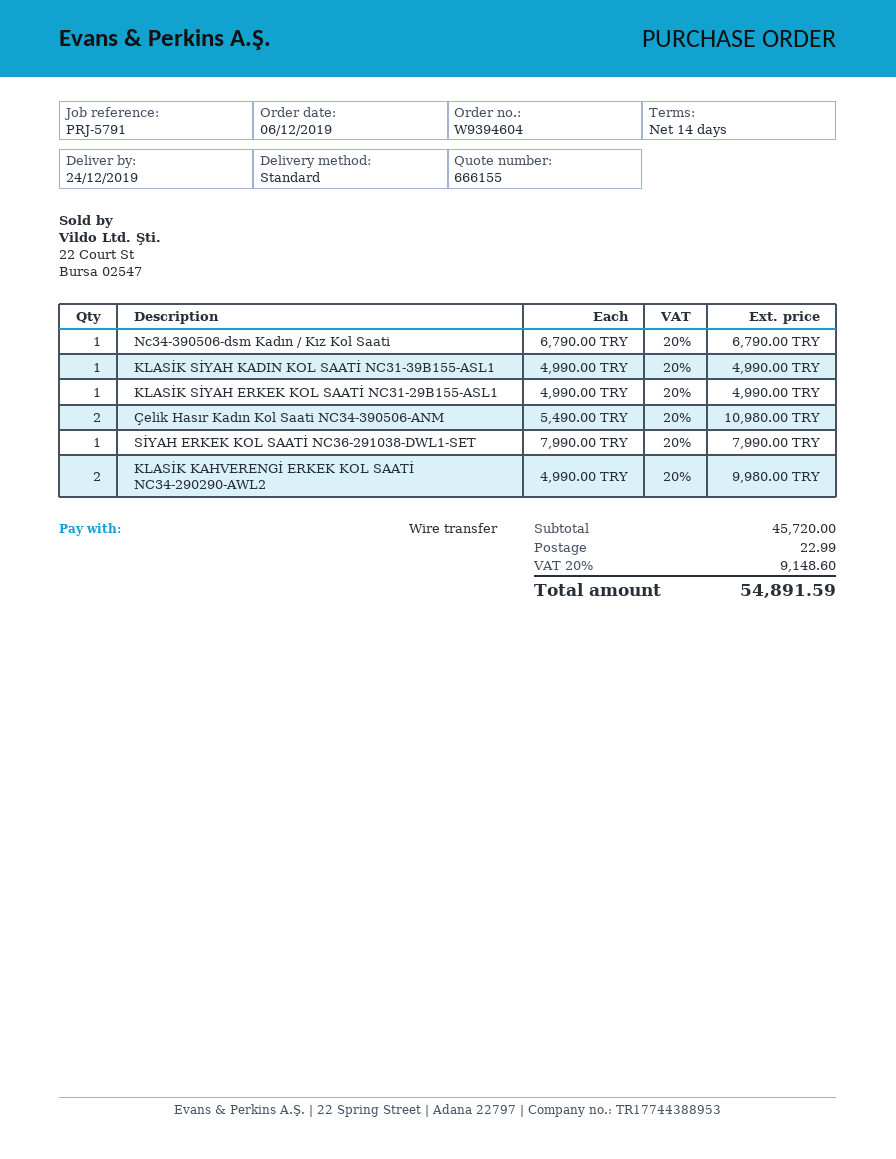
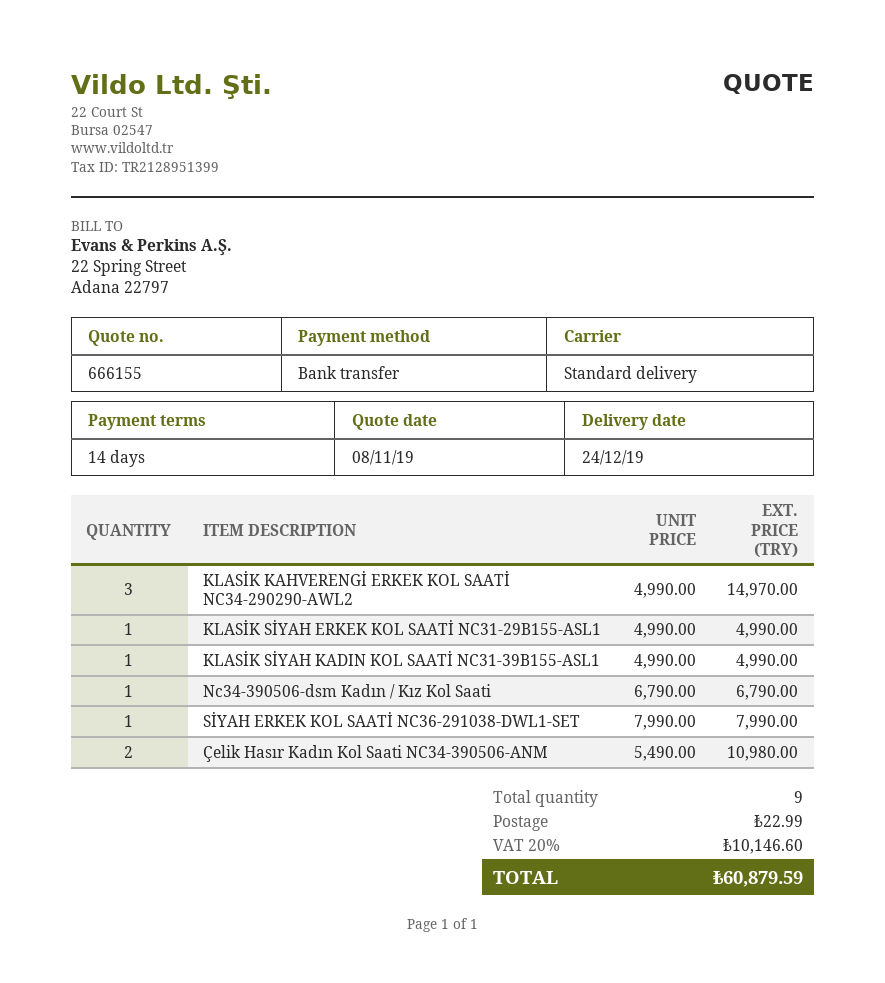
KLASİK KAHVERENGİ ERKEK KOL SAATİ NC34-290290-AWL2: 2 x 4990.00 = 9980.00 -> 3 x 4990.00 = 14970.00
tax: 20% = 9148.60 -> 20% = 10146.60
total: 54891.59 -> 60879.59

